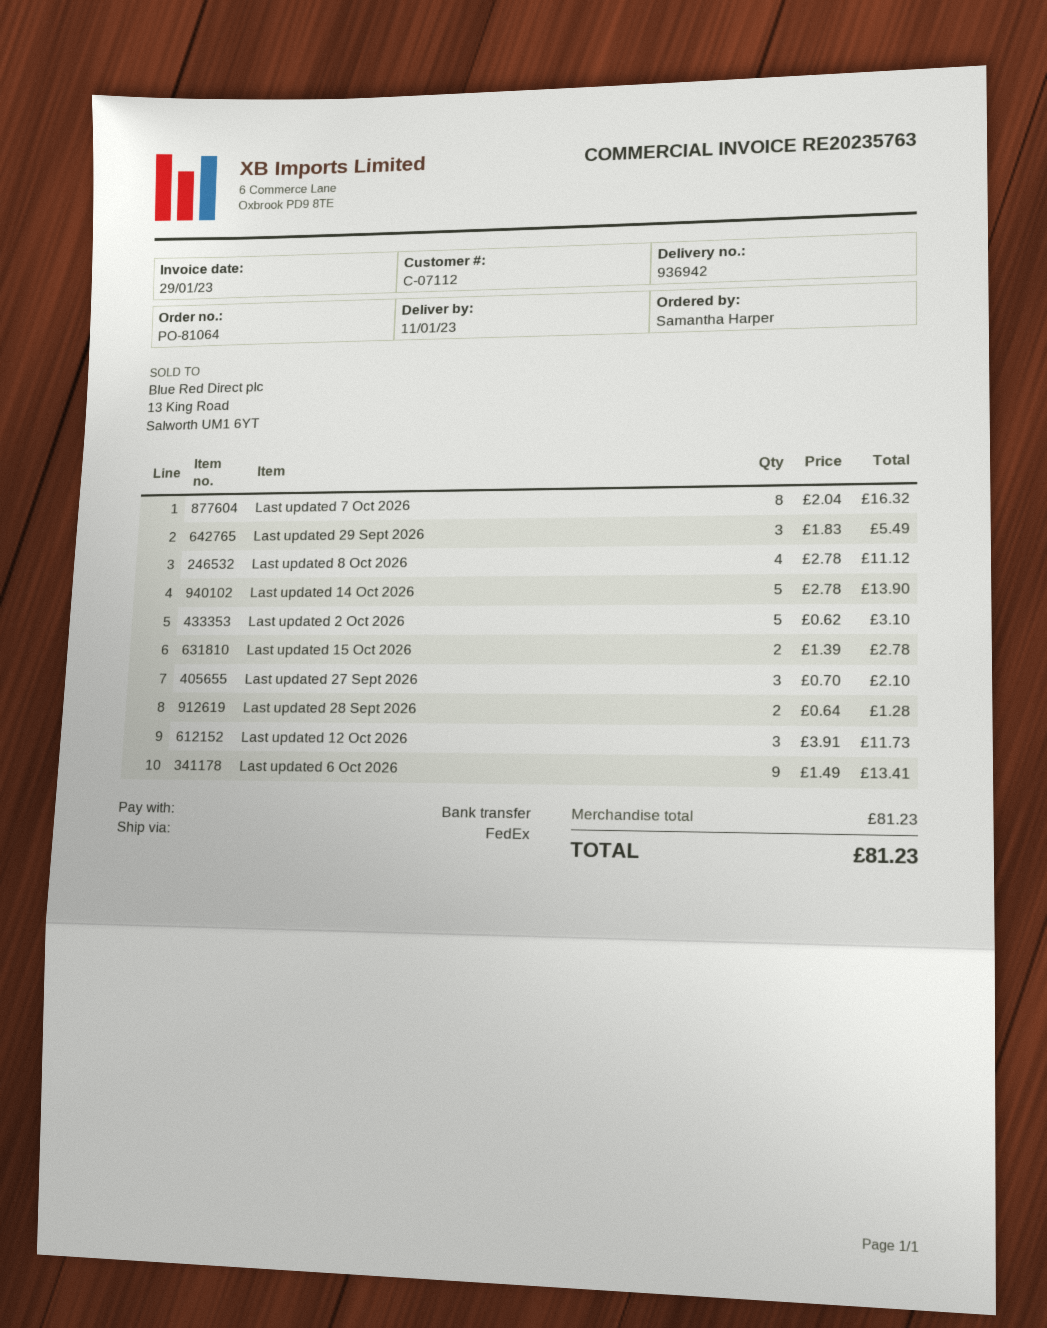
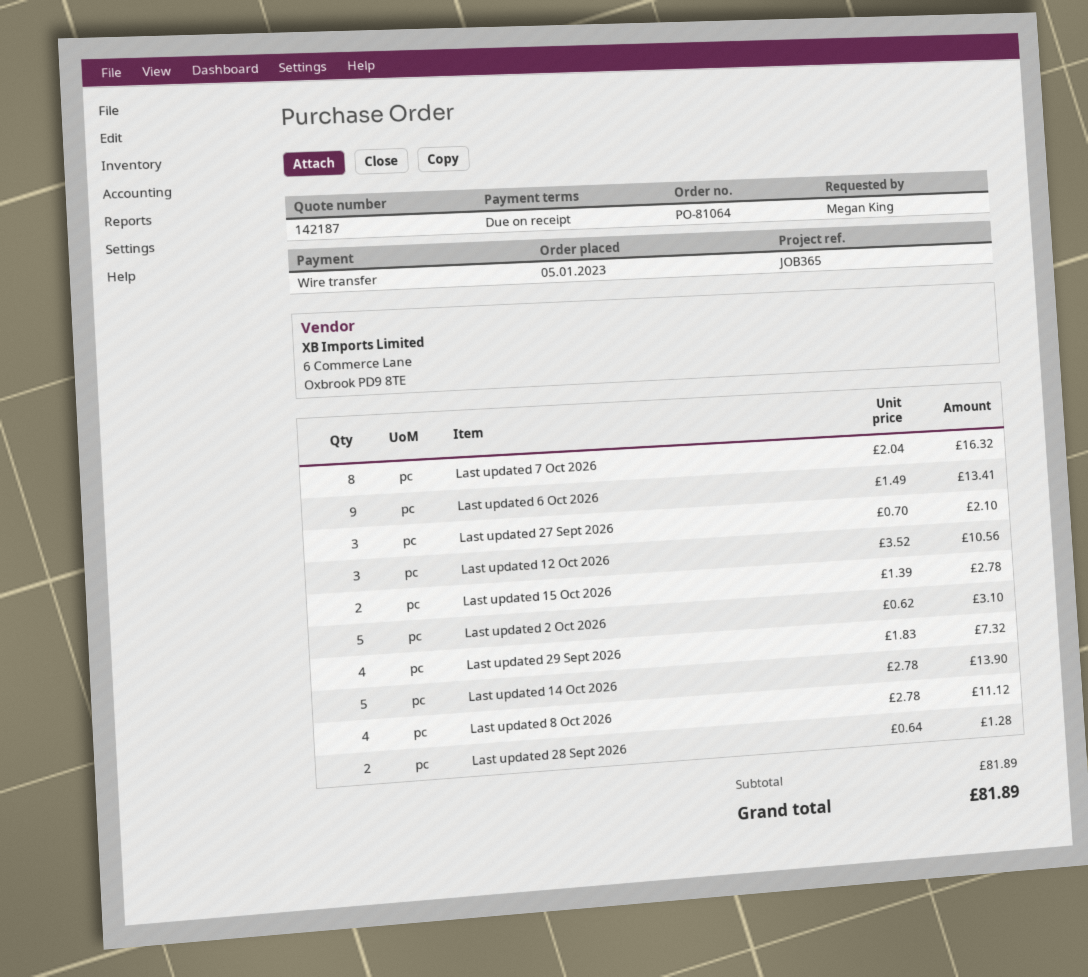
ordered by: Samantha Harper -> Megan King
Last updated 29 Sept 2026: 3 x 1.83 = 5.49 -> 4 x 1.83 = 7.32
Last updated 12 Oct 2026: 3 x 3.91 = 11.73 -> 3 x 3.52 = 10.56
subtotal: 81.23 -> 81.89
total: 81.23 -> 81.89

